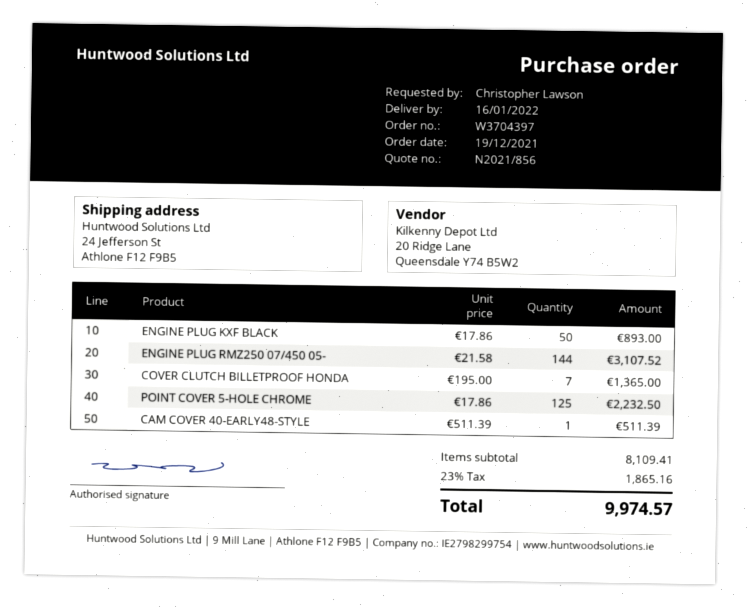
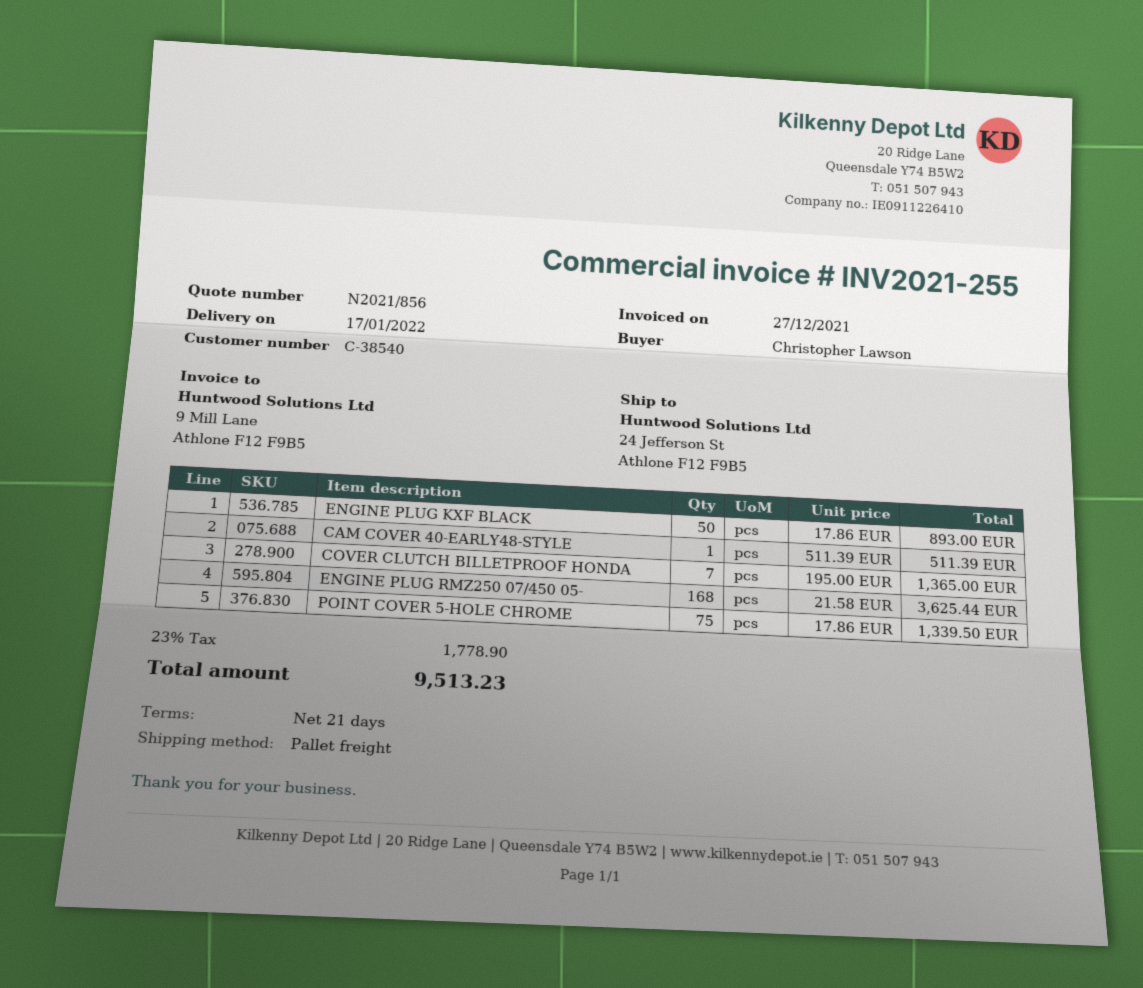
delivery date: 2022-01-16 -> 2022-01-17
ENGINE PLUG RMZ250 07/450 05-: 144 x 21.58 = 3107.52 -> 168 x 21.58 = 3625.44
POINT COVER 5-HOLE CHROME: 125 x 17.86 = 2232.50 -> 75 x 17.86 = 1339.50
tax: 23% = 1865.16 -> 23% = 1778.90
total: 9974.57 -> 9513.23

